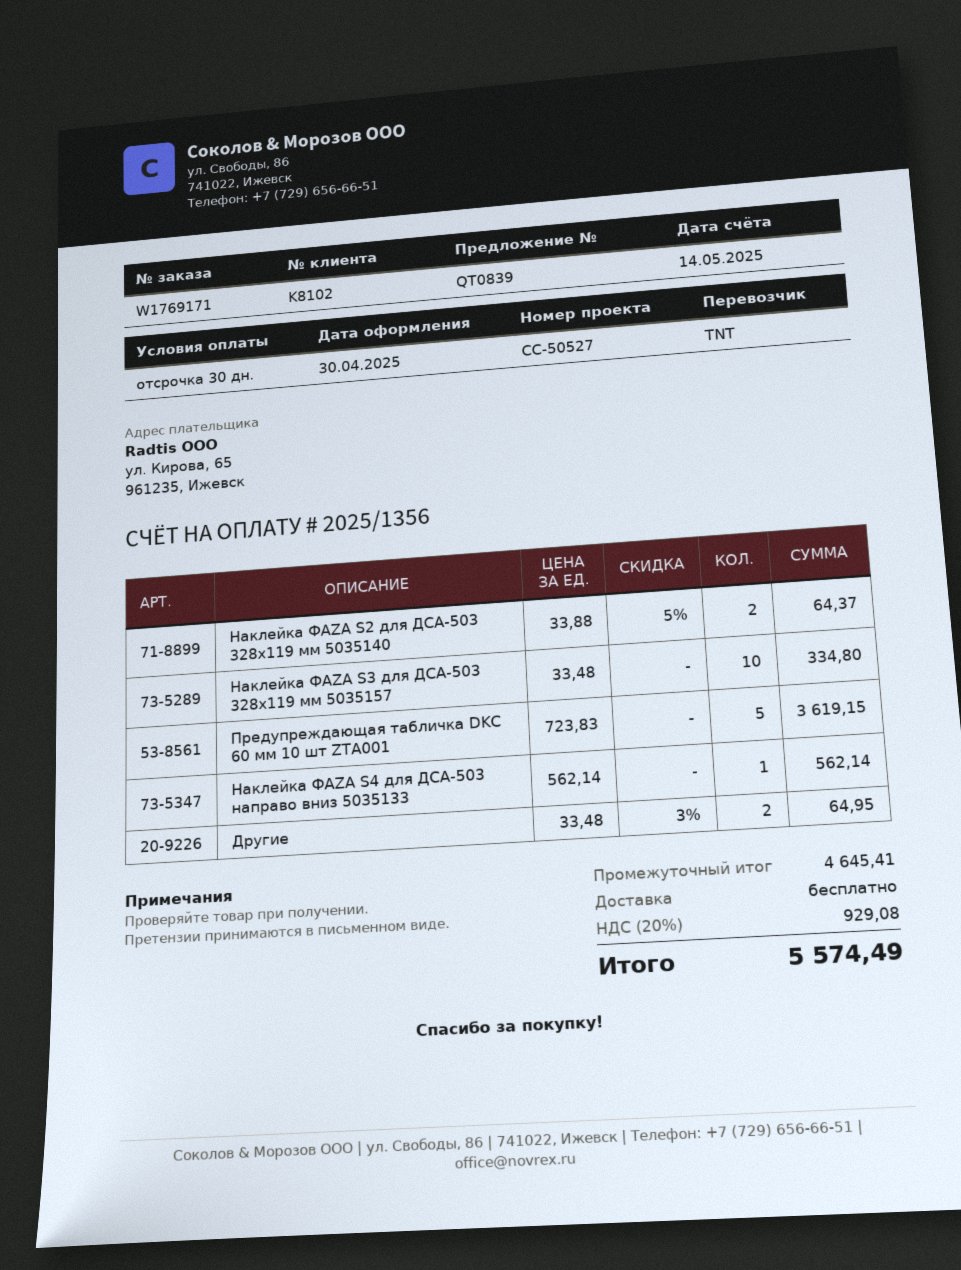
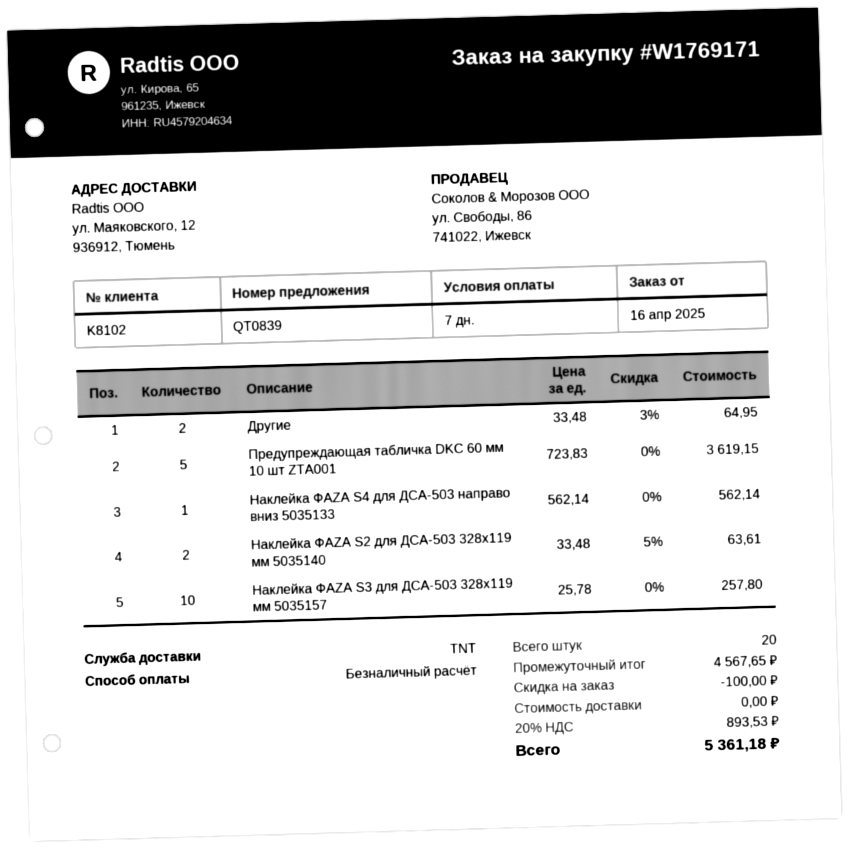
order date: 2025-04-30 -> 2025-04-16
payment terms: 30 days -> 7 days
Наклейка ФАZА S2 для ДСА-503 328х119 мм 5035140: 2 x 33.88 - 5% = 64.37 -> 2 x 33.48 - 5% = 63.61
Наклейка ФАZА S3 для ДСА-503 328х119 мм 5035157: 10 x 33.48 = 334.80 -> 10 x 25.78 = 257.80
subtotal: 4645.41 -> 4567.65
discount: none -> 100.00
tax: 20% = 929.08 -> 20% = 893.53
total: 5574.49 -> 5361.18

